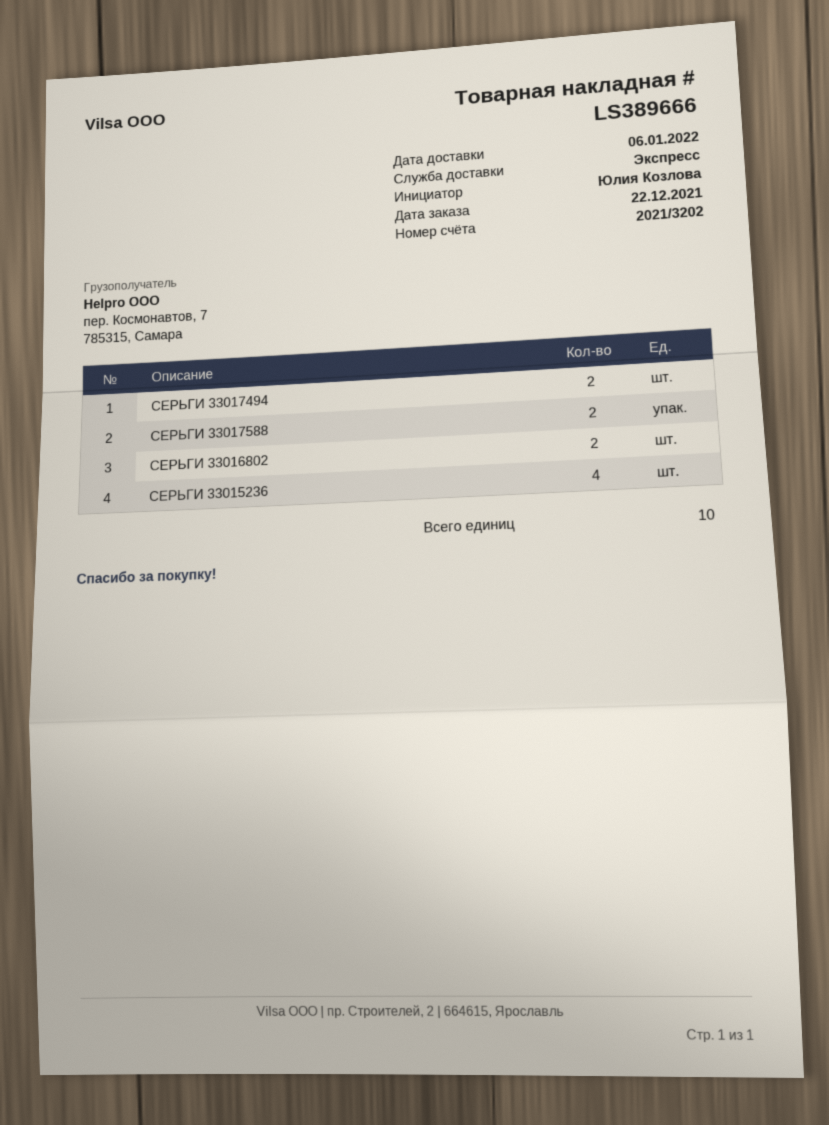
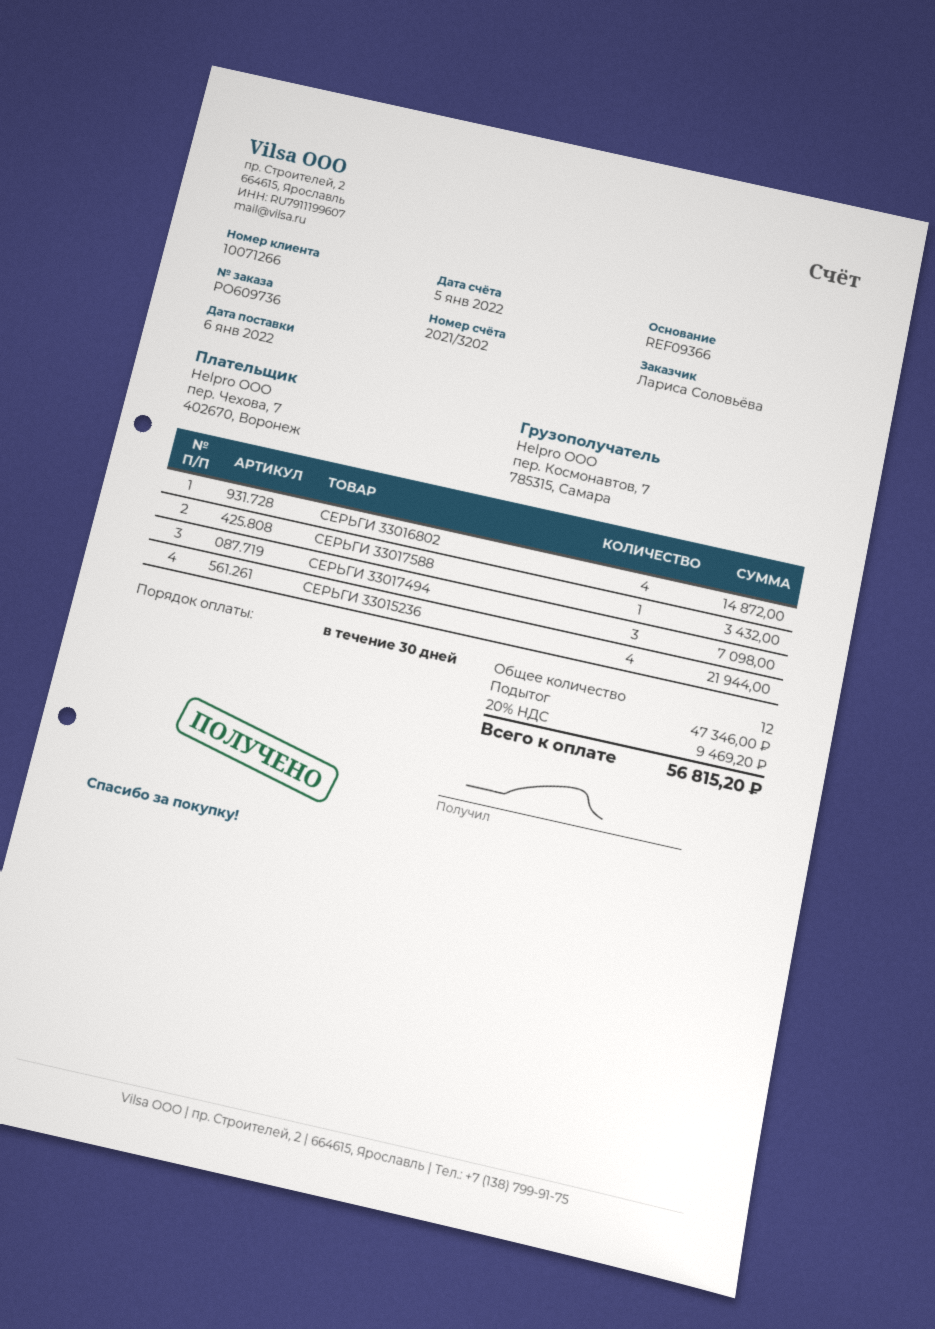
ordered by: Юлия Козлова -> Лариса Соловьёва
СЕРЬГИ 33017494: 2 -> 3
СЕРЬГИ 33017588: 2 -> 1
СЕРЬГИ 33016802: 2 -> 4
total quantity: 10 -> 12

